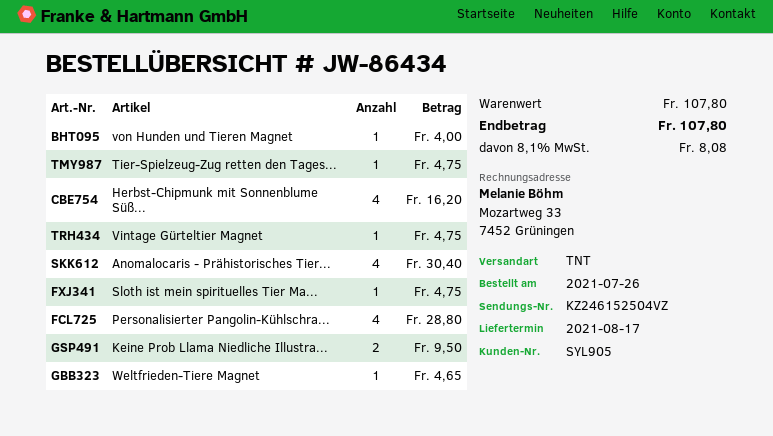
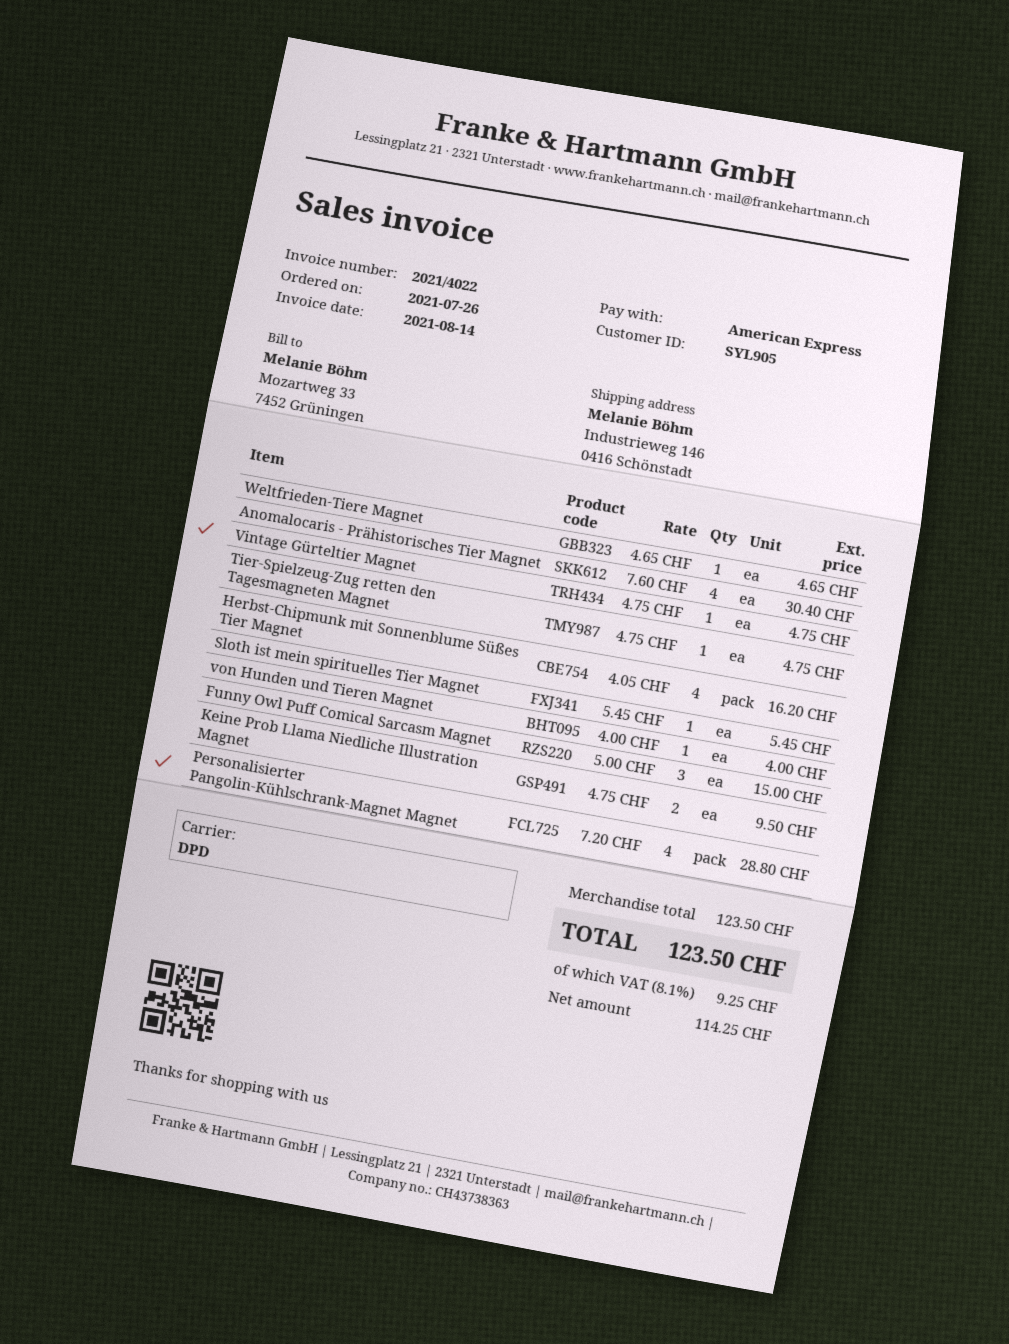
shipping method: TNT -> DPD
Sloth ist mein spirituelles Tier Ma...: 1 for 4.75 -> 1 for 5.45
Funny Owl Puff Comical Sarcasm Magnet: none -> 3 for 15.00
subtotal: 107.80 -> 123.50
tax: 8.1% = 8.08 -> 8.1% = 9.25
total: 107.80 -> 123.50

